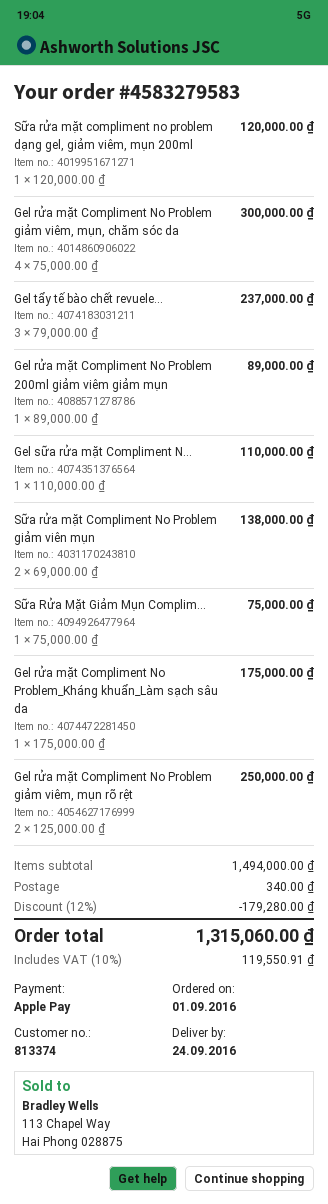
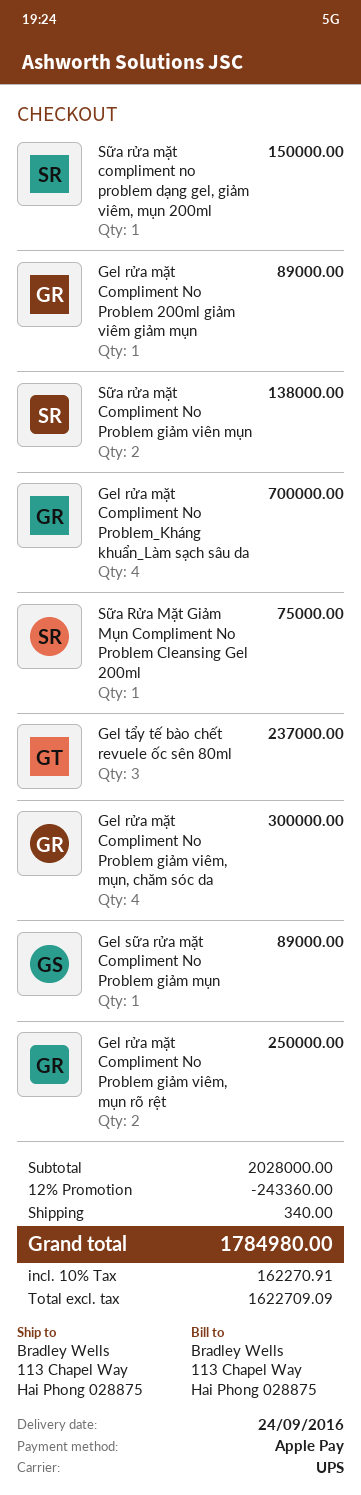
Sữa rửa mặt compliment no problem dạng gel, giảm viêm, mụn 200ml: 1 for 120000.00 -> 1 for 150000.00
Gel sữa rửa mặt Compliment N...: 1 for 110000.00 -> 1 for 89000.00
Gel rửa mặt Compliment No Problem_Kháng khuẩn_Làm sạch sâu da: 1 for 175000.00 -> 4 for 700000.00
subtotal: 1494000.00 -> 2028000.00
discount: 12% = 179280.00 -> 12% = 243360.00
tax: 10% = 119550.91 -> 10% = 162270.91
total: 1315060.00 -> 1784980.00

